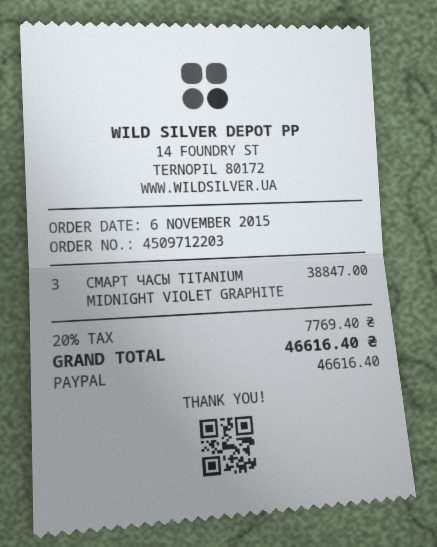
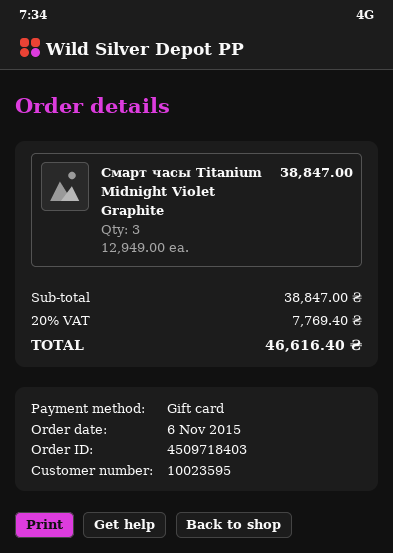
order number: 4509712203 -> 4509718403
payment method: PayPal -> gift card

